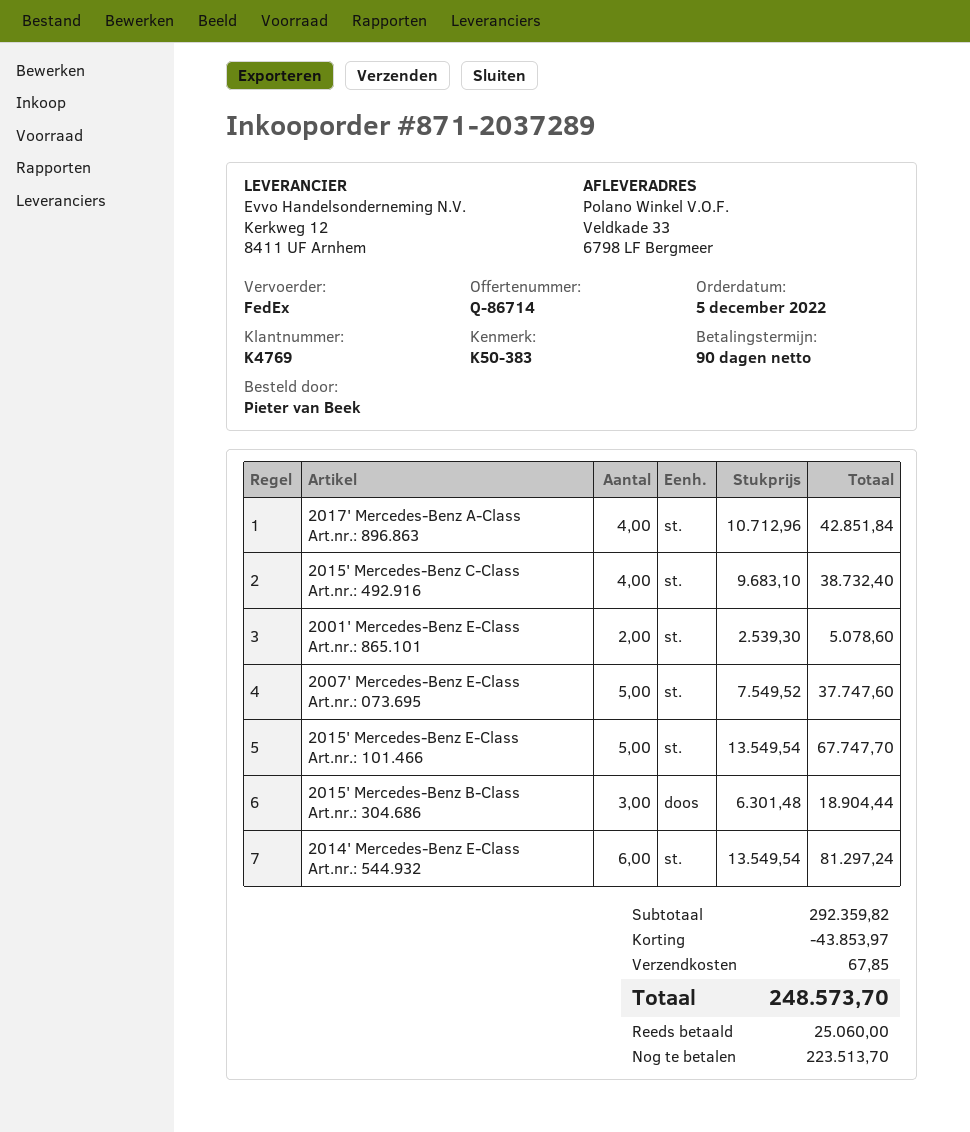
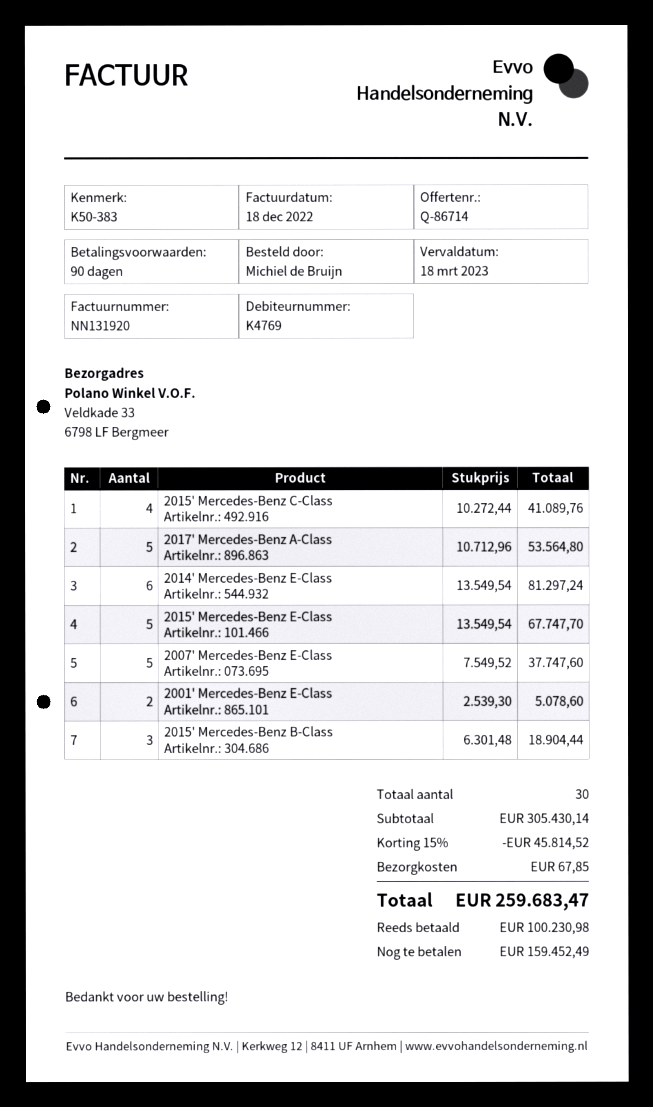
ordered by: Pieter van Beek -> Michiel de Bruijn
2017' Mercedes-Benz A-Class: 4 x 10712.96 = 42851.84 -> 5 x 10712.96 = 53564.80
2015' Mercedes-Benz C-Class: 4 x 9683.10 = 38732.40 -> 4 x 10272.44 = 41089.76
subtotal: 292359.82 -> 305430.14
discount: 43853.97 -> 45814.52
total: 248573.70 -> 259683.47
deposit: 25060.00 -> 100230.98
balance: 223513.70 -> 159452.49

